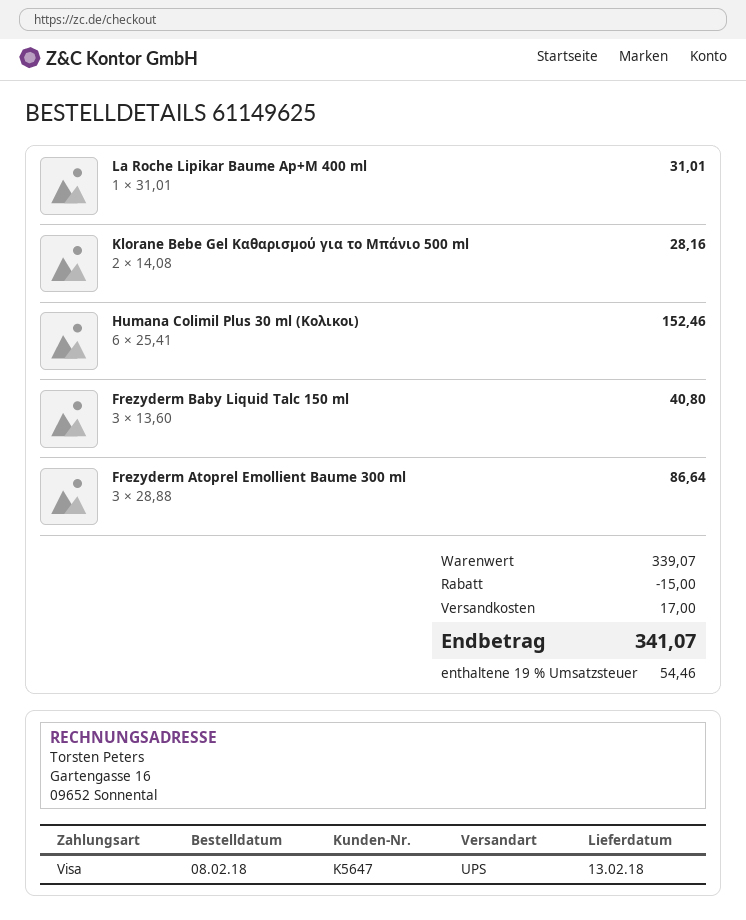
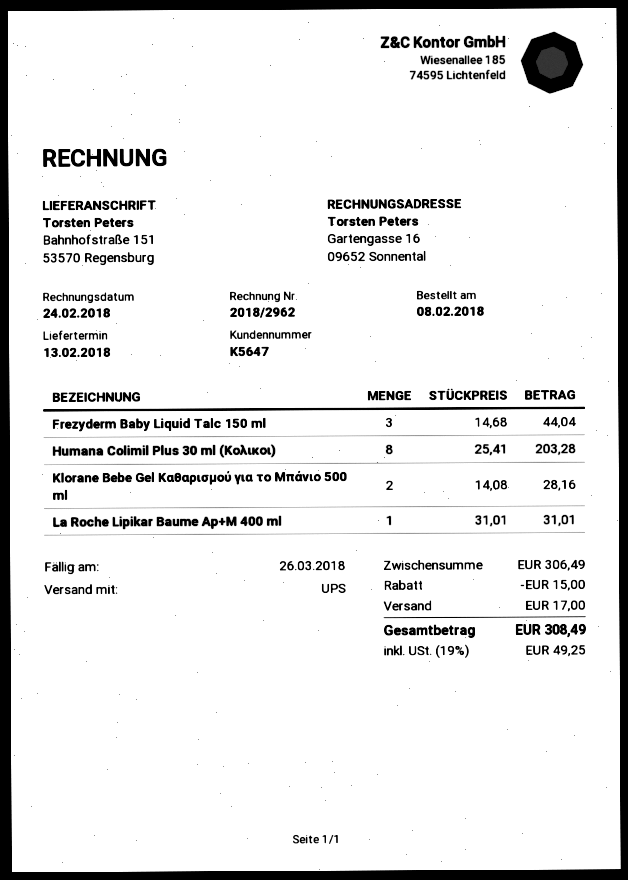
Humana Colimil Plus 30 ml (Κολικοι): 6 x 25.41 = 152.46 -> 8 x 25.41 = 203.28
Frezyderm Baby Liquid Talc 150 ml: 3 x 13.60 = 40.80 -> 3 x 14.68 = 44.04
Frezyderm Atoprel Emollient Baume 300 ml: 3 x 28.88 = 86.64 -> none
subtotal: 339.07 -> 306.49
tax: 19% = 54.46 -> 19% = 49.25
total: 341.07 -> 308.49

